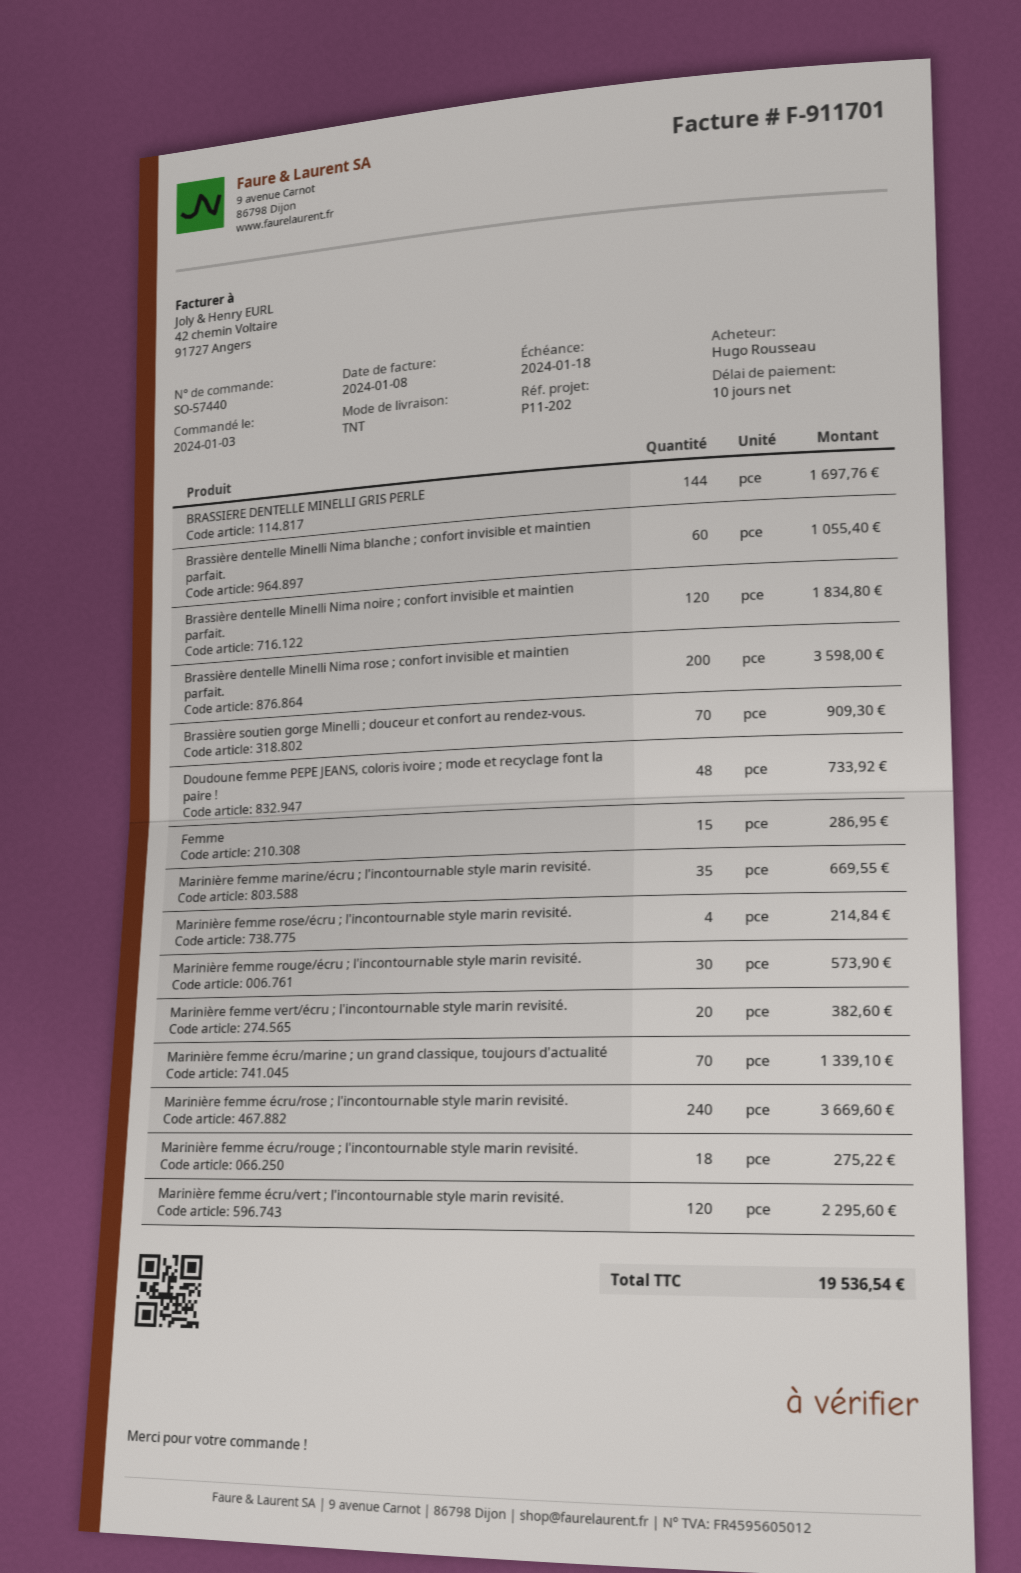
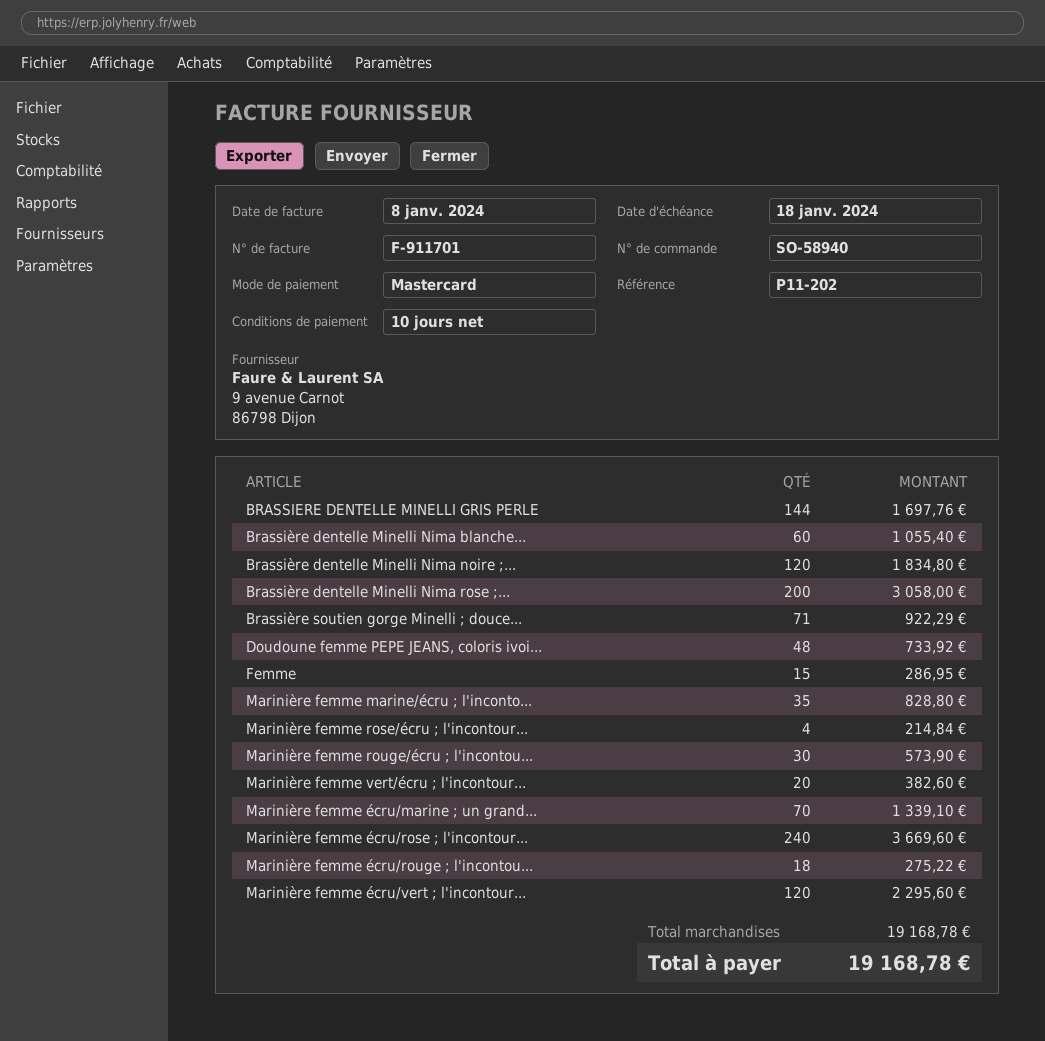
order number: SO-57440 -> SO-58940
Brassière dentelle Minelli Nima rose ; confort invisible et maintien parfait.: 200 for 3598.00 -> 200 for 3058.00
Brassière soutien gorge Minelli ; douceur et confort au rendez-vous.: 70 for 909.30 -> 71 for 922.29
Marinière femme marine/écru ; l'incontournable style marin revisité.: 35 for 669.55 -> 35 for 828.80
total: 19536.54 -> 19168.78

